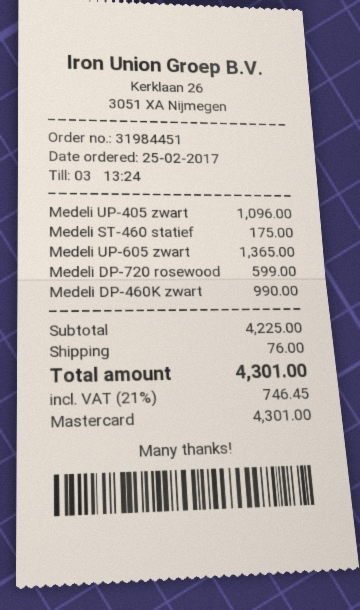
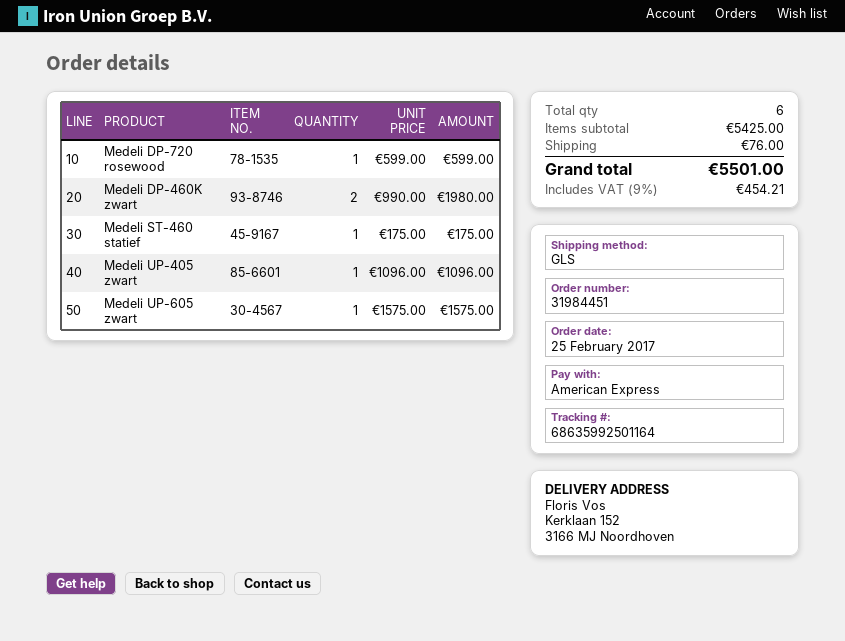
payment method: Mastercard -> American Express
Medeli UP-605 zwart: 1 x 1365.00 = 1365.00 -> 1 x 1575.00 = 1575.00
Medeli DP-460K zwart: 1 x 990.00 = 990.00 -> 2 x 990.00 = 1980.00
subtotal: 4225.00 -> 5425.00
tax: 21% = 746.45 -> 9% = 454.21
total: 4301.00 -> 5501.00

